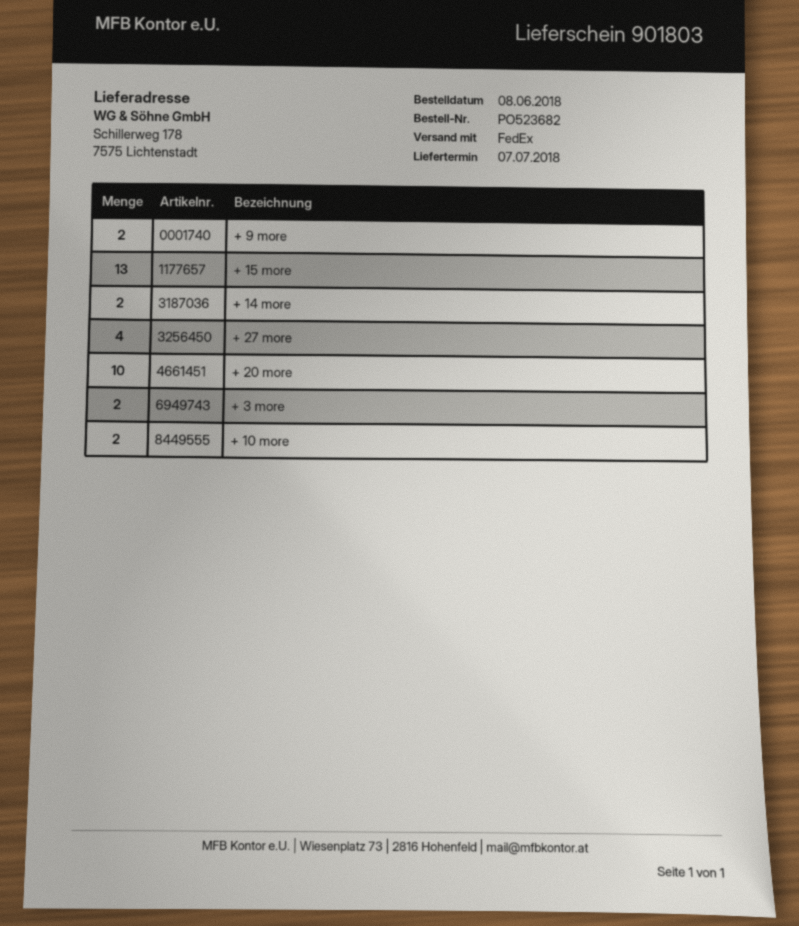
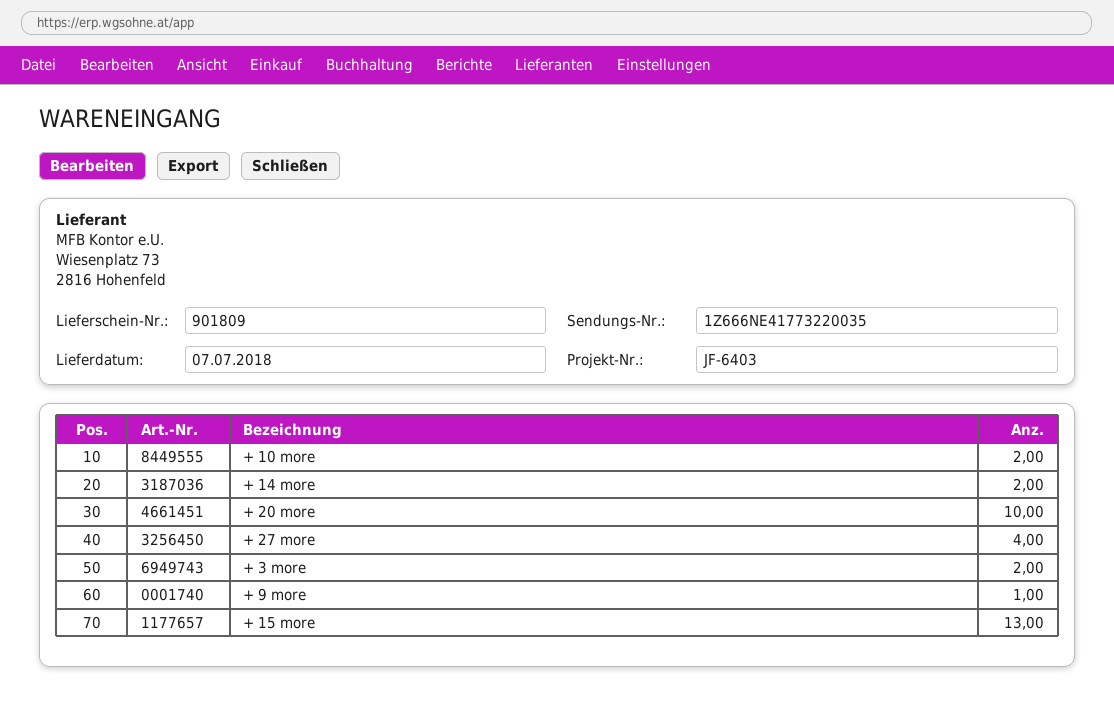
delivery note number: 901803 -> 901809
+ 9 more: 2 -> 1

